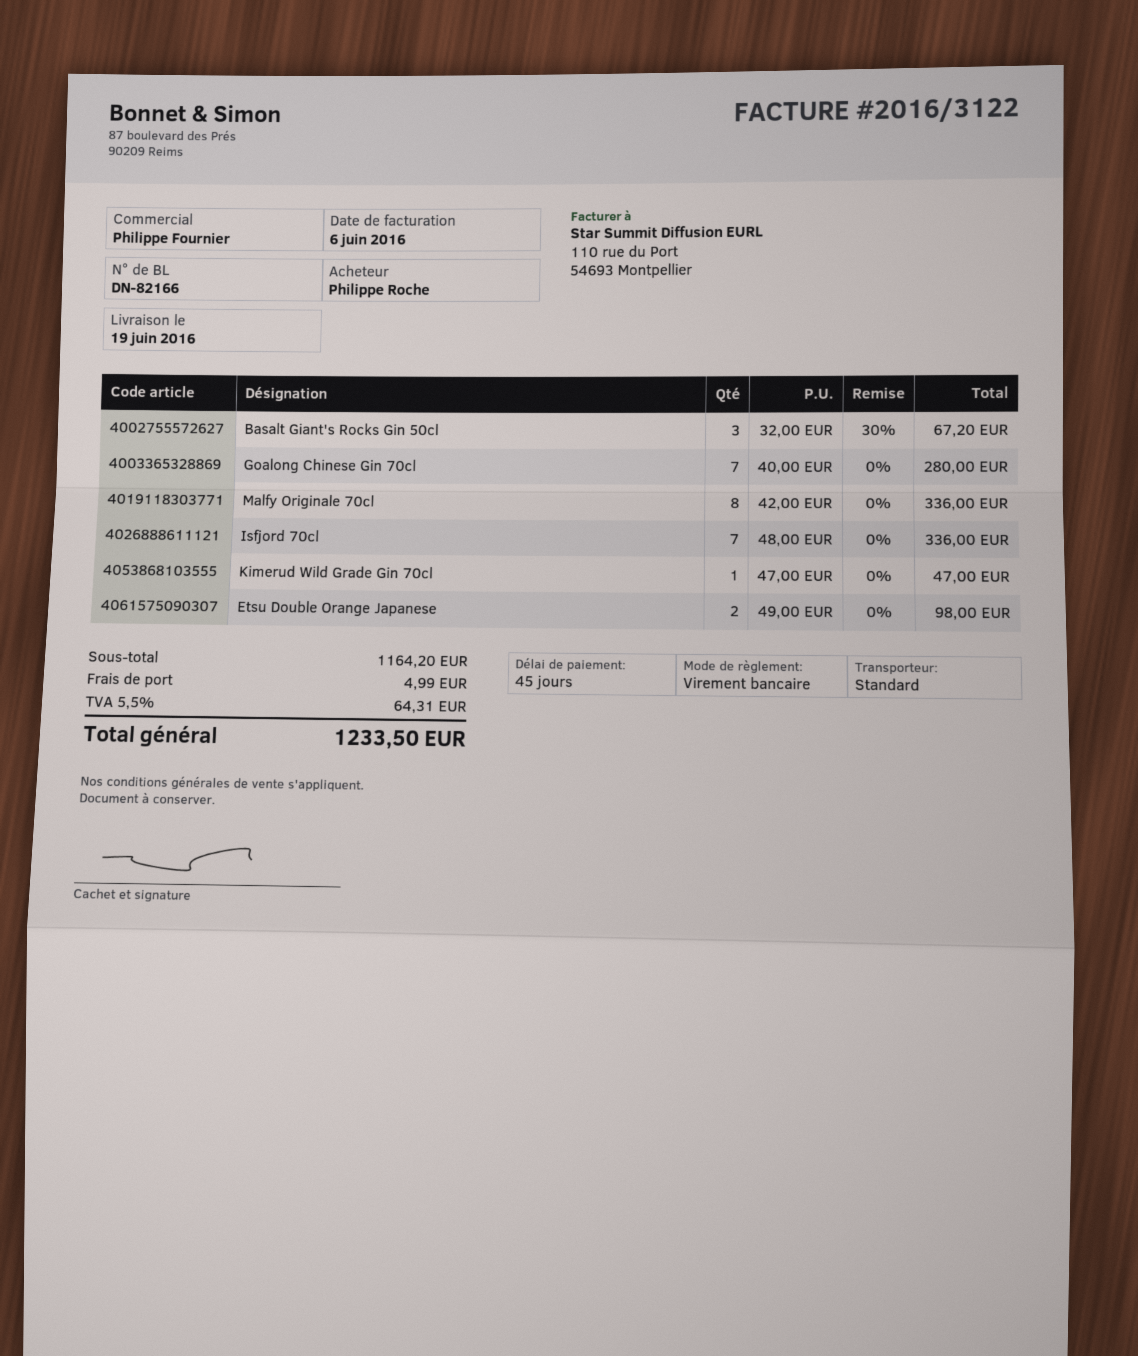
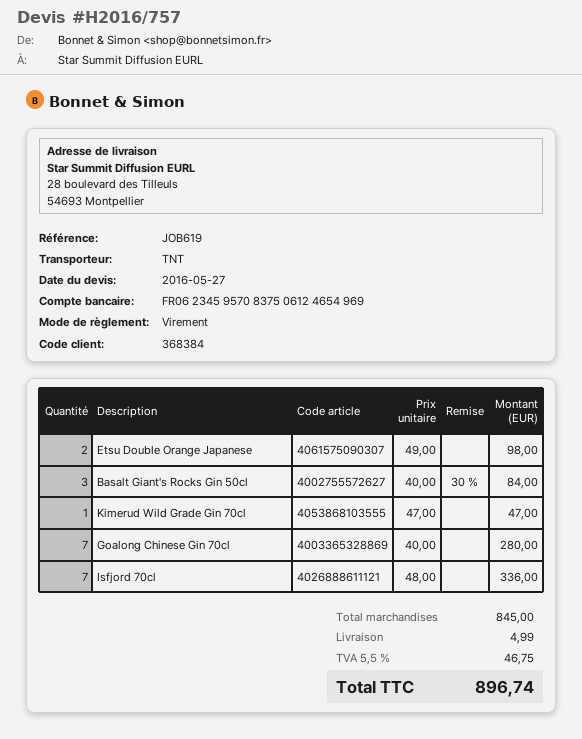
shipping method: standard -> TNT
Basalt Giant's Rocks Gin 50cl: 3 x 32.00 - 30% = 67.20 -> 3 x 40.00 - 30% = 84.00
Malfy Originale 70cl: 8 x 42.00 = 336.00 -> none
subtotal: 1164.20 -> 845.00
tax: 5.5% = 64.31 -> 5.5% = 46.75
total: 1233.50 -> 896.74

